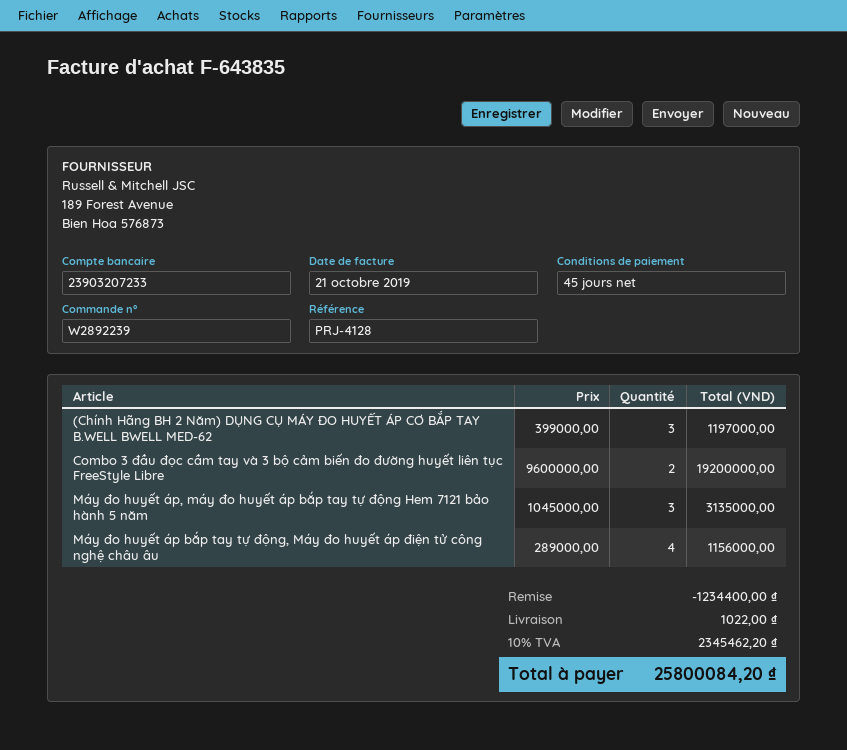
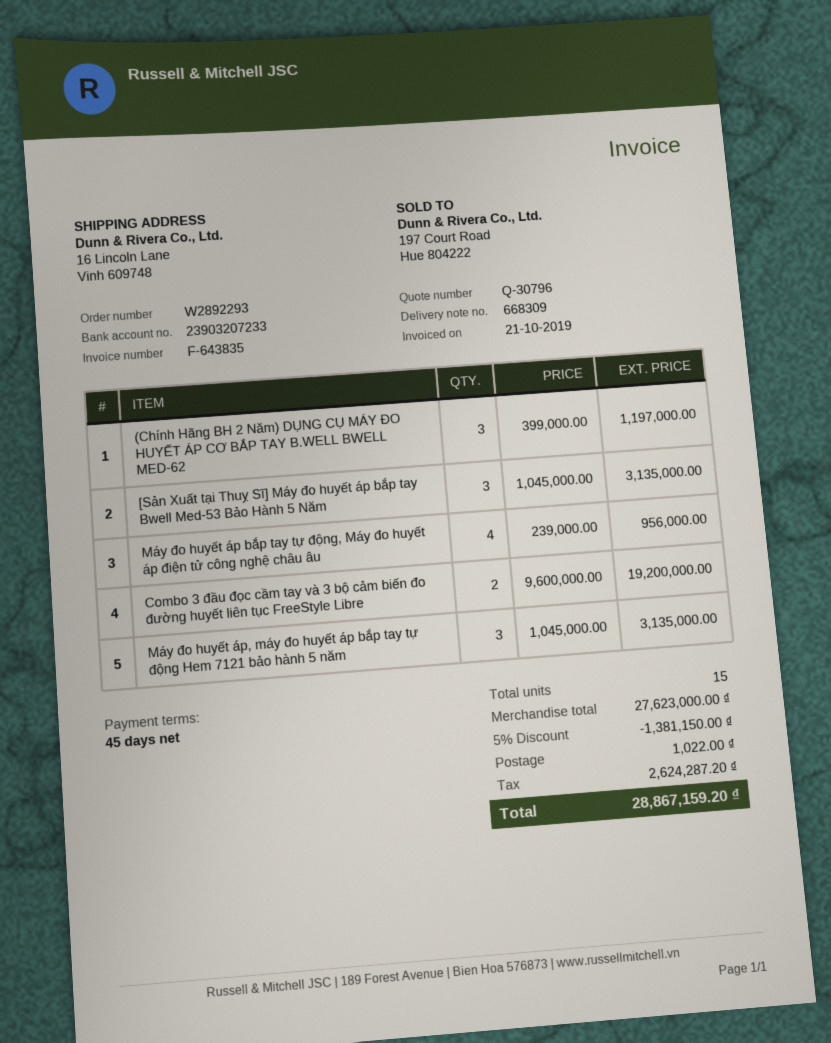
order number: W2892239 -> W2892293
Máy đo huyết áp bắp tay tự động, Máy đo huyết áp điện tử công nghệ châu âu: 4 x 289000.00 = 1156000.00 -> 4 x 239000.00 = 956000.00
[Sản Xuất tại Thuỵ Sĩ] Máy đo huyết áp bắp tay Bwell Med-53 Bảo Hành 5 Năm: none -> 3 x 1045000.00 = 3135000.00
discount: 1234400.00 -> 1381150.00
tax: 2345462.20 -> 2624287.20
total: 25800084.20 -> 28867159.20

